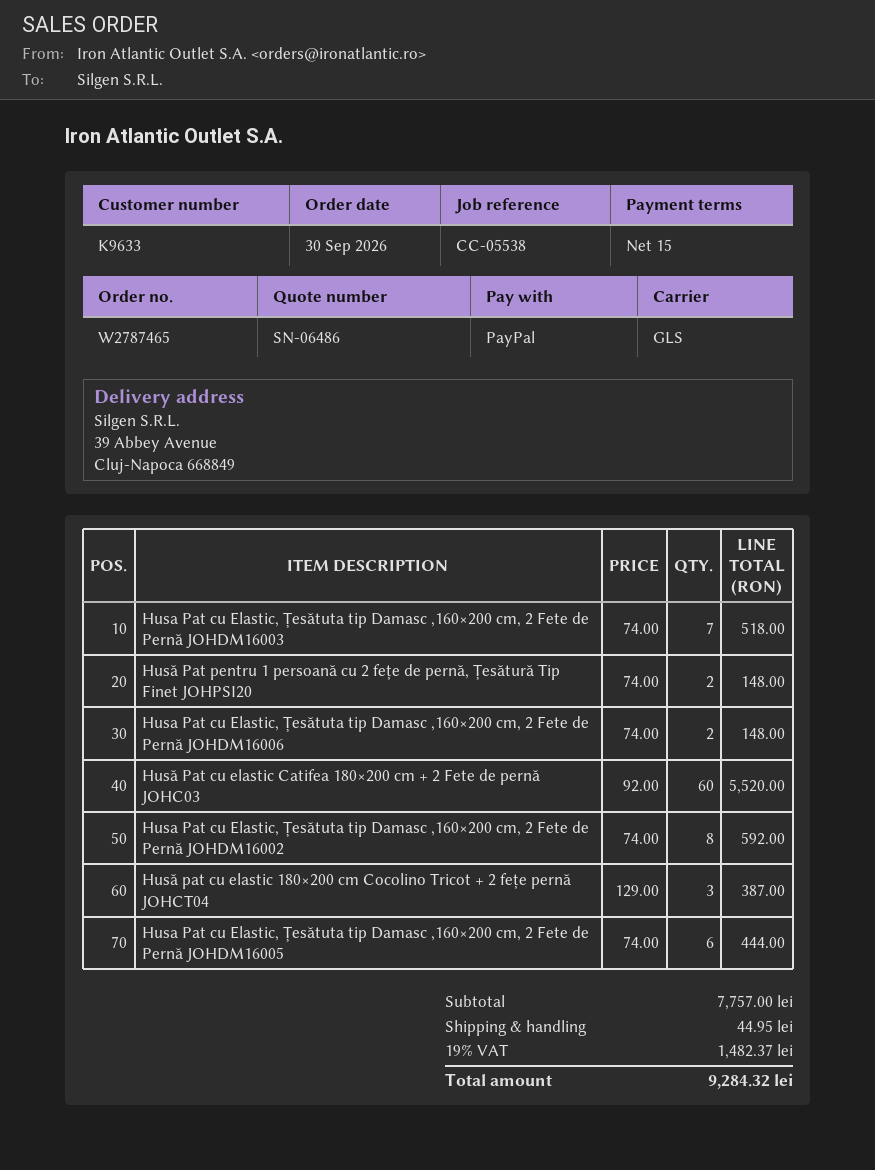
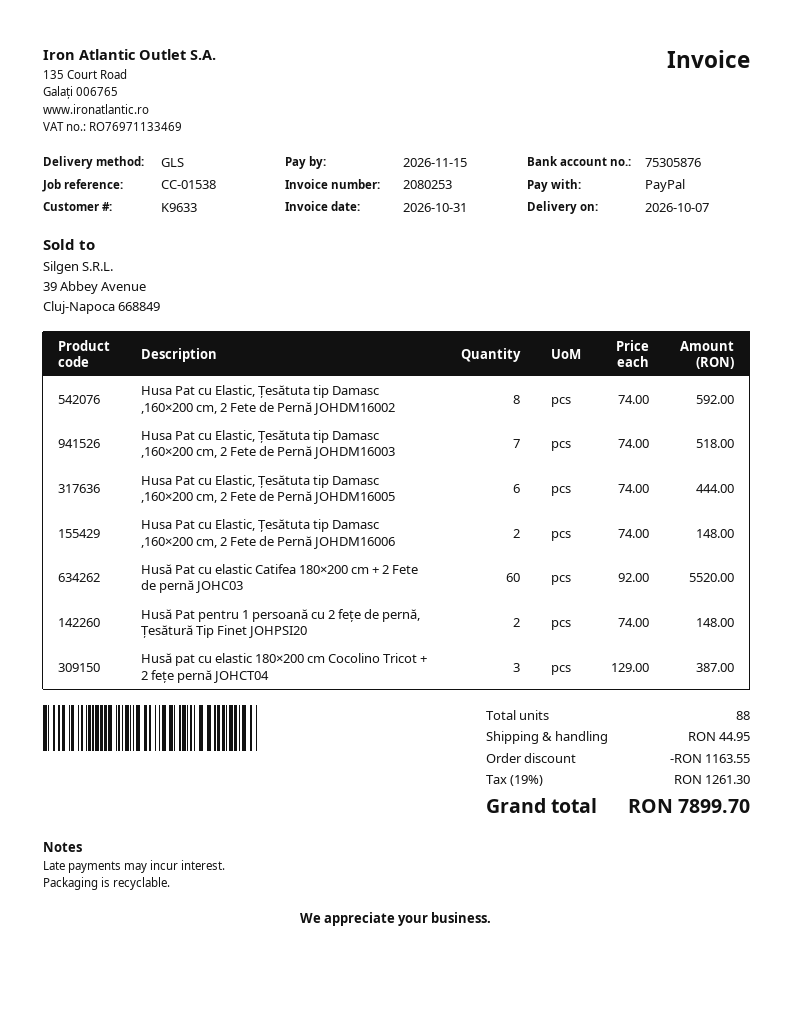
reference: CC-05538 -> CC-01538
discount: none -> 1163.55
tax: 19% = 1482.37 -> 19% = 1261.30
total: 9284.32 -> 7899.70

